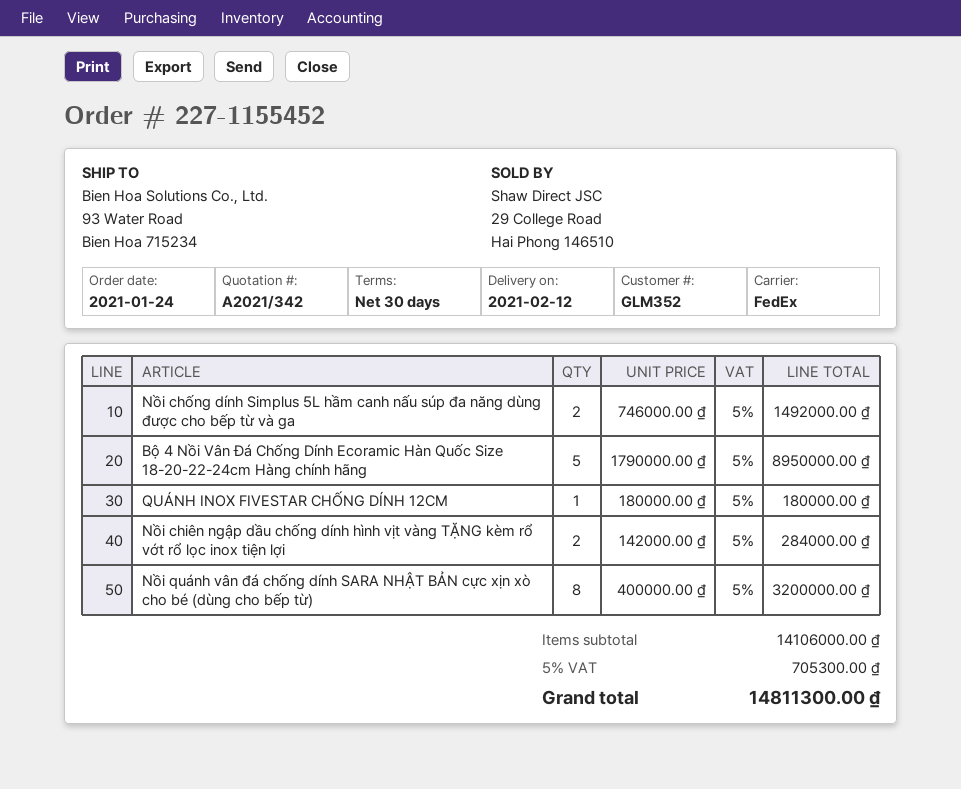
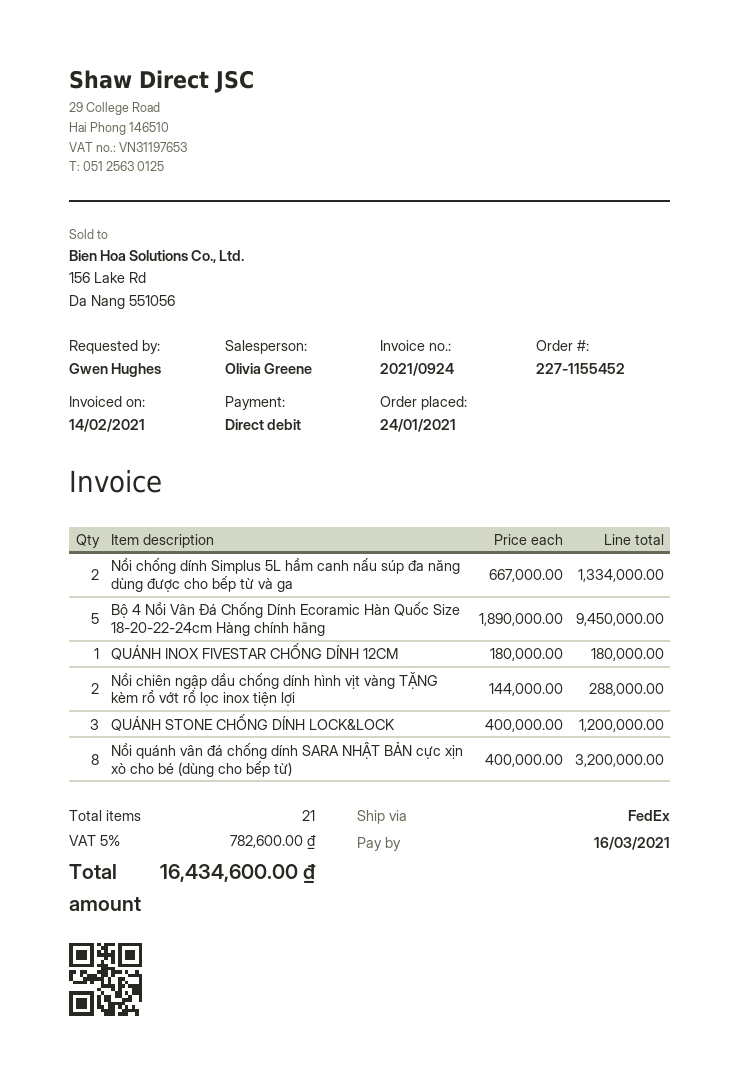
Nồi chống dính Simplus 5L hầm canh nấu súp đa năng dùng được cho bếp từ và ga: 2 x 746000.00 = 1492000.00 -> 2 x 667000.00 = 1334000.00
Bộ 4 Nồi Vân Đá Chống Dính Ecoramic Hàn Quốc Size 18-20-22-24cm Hàng chính hãng: 5 x 1790000.00 = 8950000.00 -> 5 x 1890000.00 = 9450000.00
Nồi chiên ngập dầu chống dính hình vịt vàng TẶNG kèm rổ vớt rổ lọc inox tiện lợi: 2 x 142000.00 = 284000.00 -> 2 x 144000.00 = 288000.00
QUÁNH STONE CHỐNG DÍNH LOCK&LOCK: none -> 3 x 400000.00 = 1200000.00
tax: 5% = 705300.00 -> 5% = 782600.00
total: 14811300.00 -> 16434600.00

